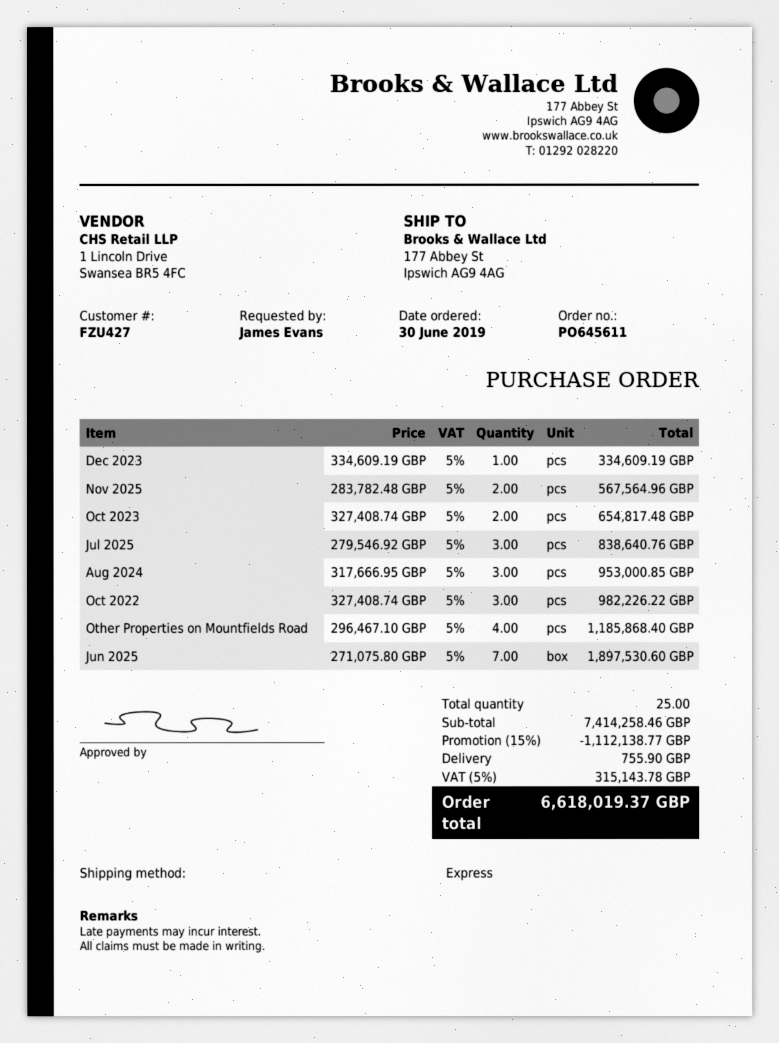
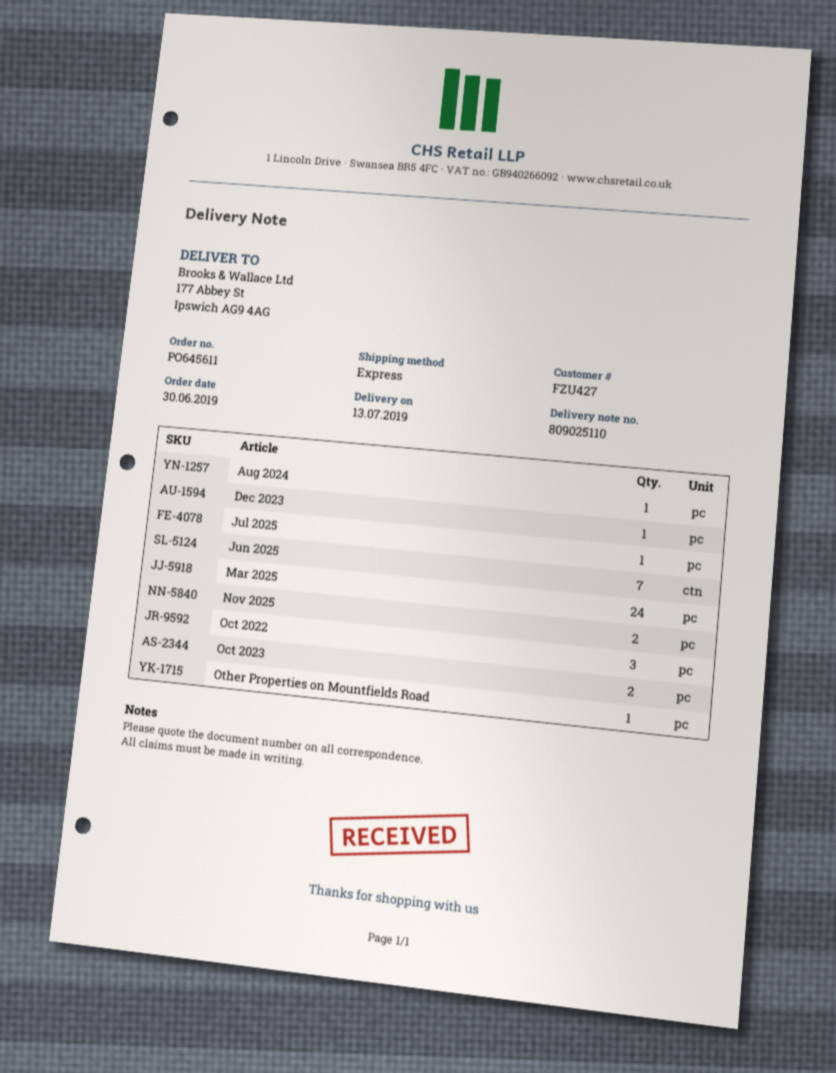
Jul 2025: 3 -> 1
Aug 2024: 3 -> 1
Other Properties on Mountfields Road: 4 -> 1
Mar 2025: none -> 24

